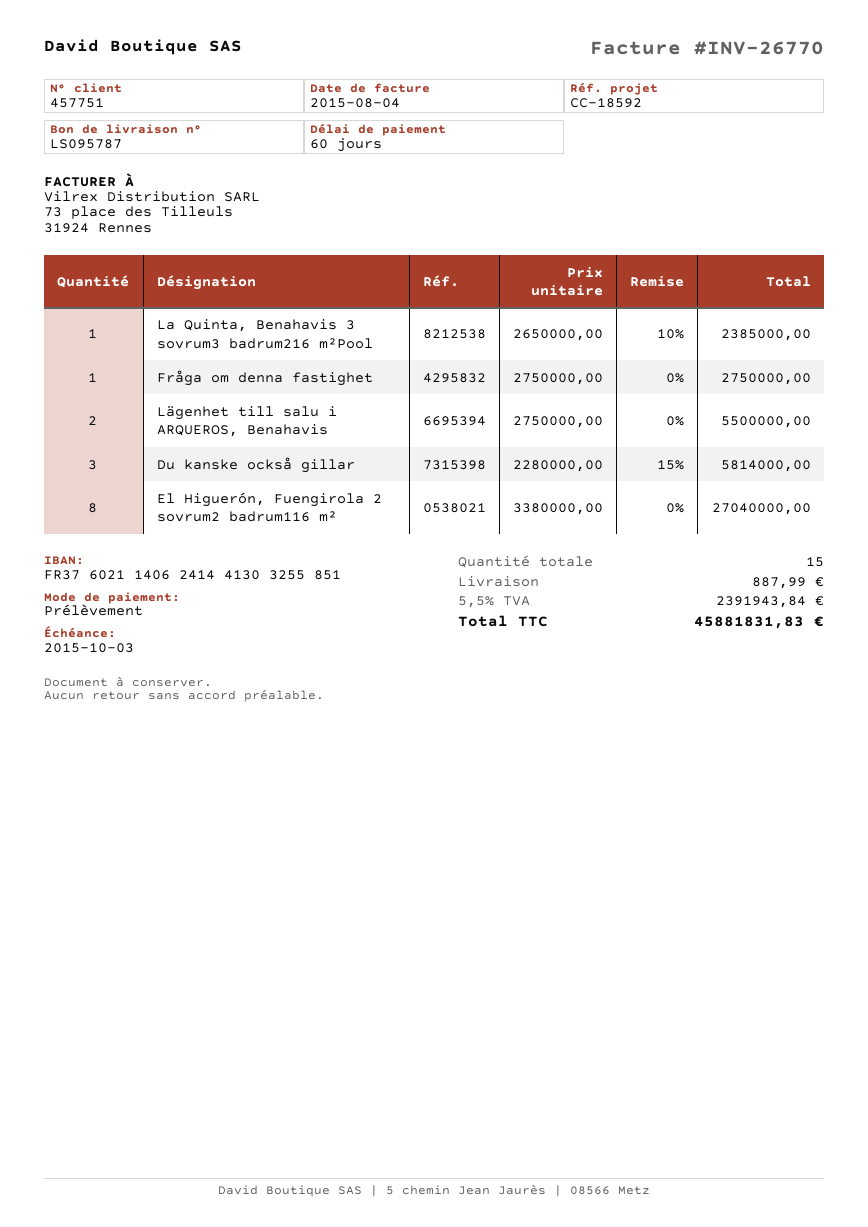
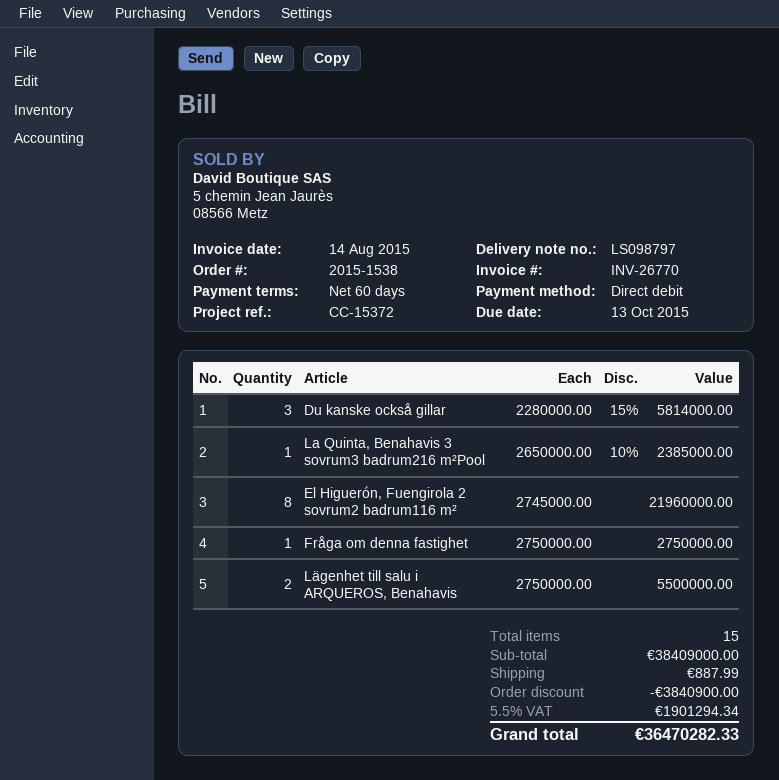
delivery note number: LS095787 -> LS098797
invoice date: 2015-08-04 -> 2015-08-14
due date: 2015-10-03 -> 2015-10-13
reference: CC-18592 -> CC-15372
El Higuerón, Fuengirola 2 sovrum2 badrum116 m²: 8 x 3380000.00 = 27040000.00 -> 8 x 2745000.00 = 21960000.00
discount: none -> 3840900.00
tax: 5.5% = 2391943.84 -> 5.5% = 1901294.34
total: 45881831.83 -> 36470282.33

